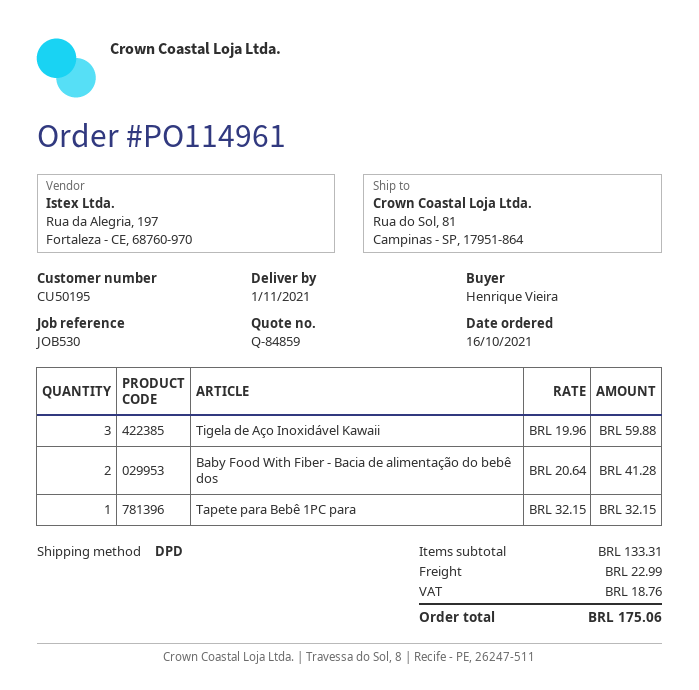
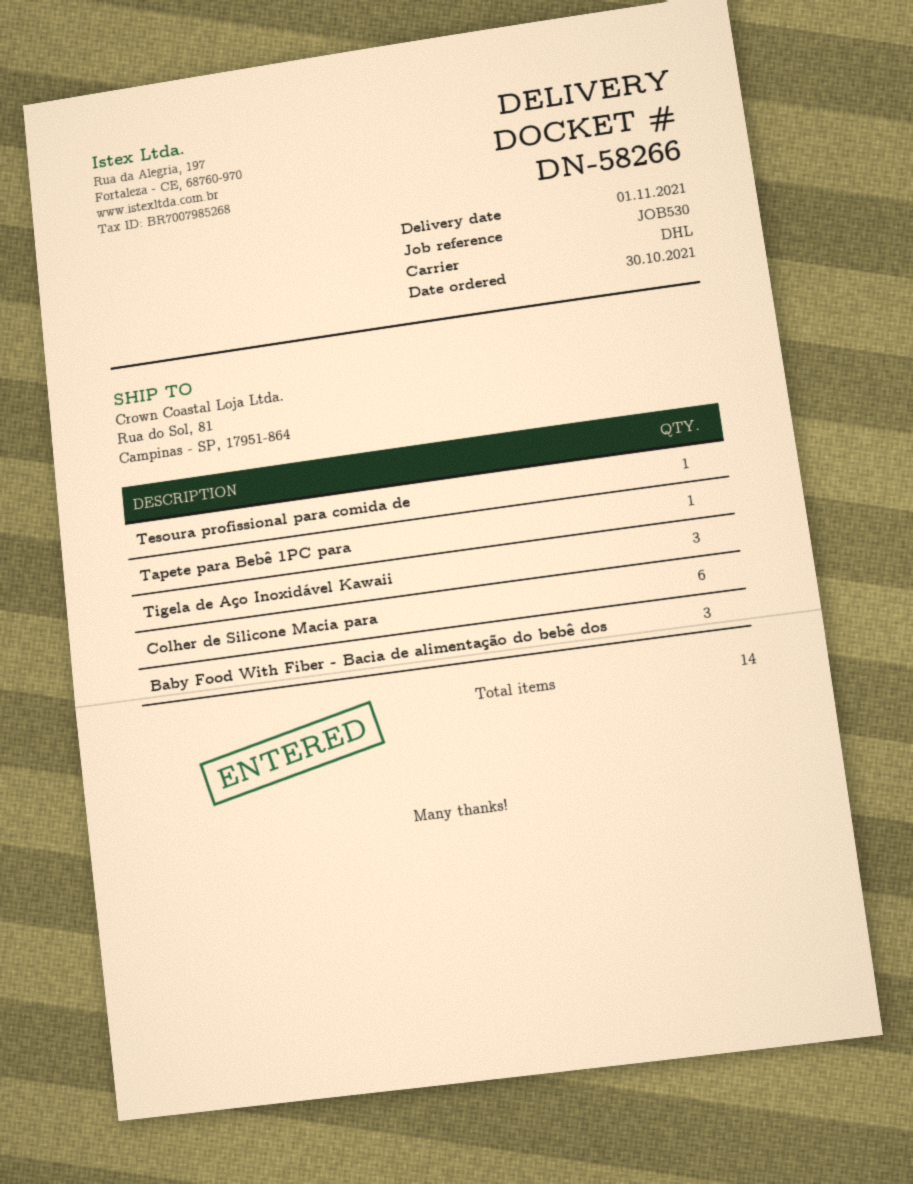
order date: 2021-10-16 -> 2021-10-30
shipping method: DPD -> DHL
Baby Food With Fiber - Bacia de alimentação do bebê dos: 2 -> 3
Tesoura profissional para comida de: none -> 1
Colher de Silicone Macia para: none -> 6

